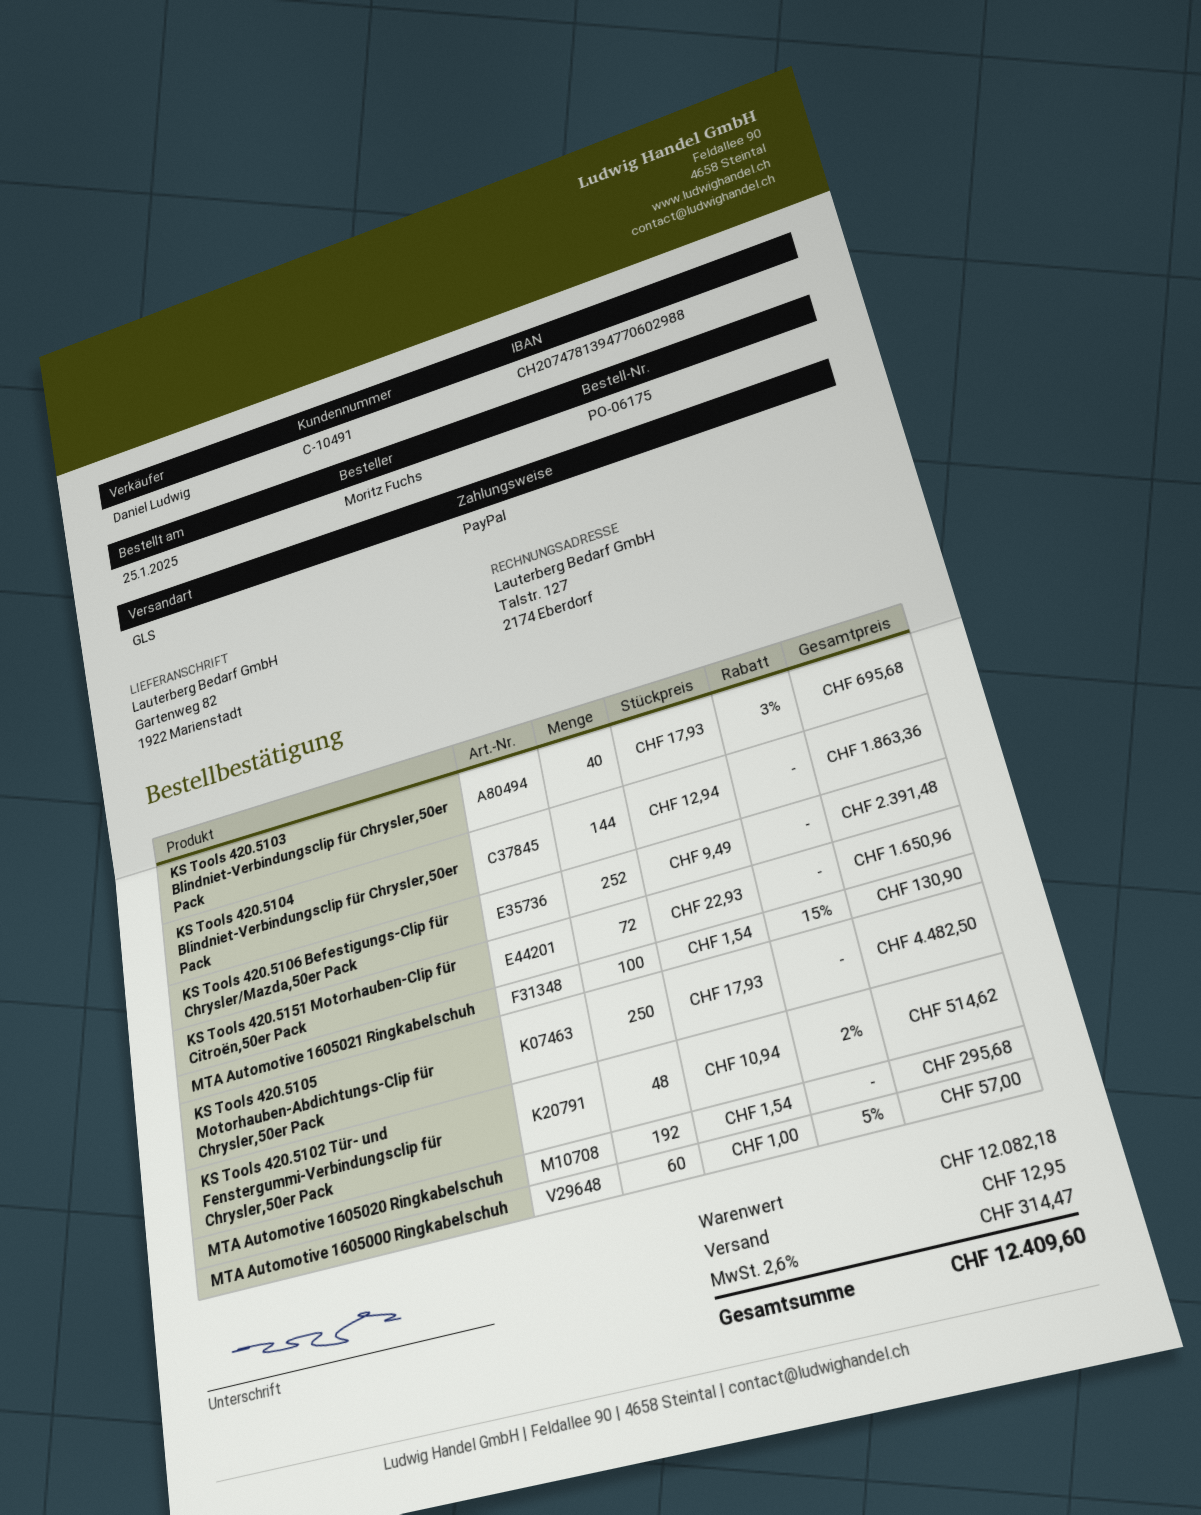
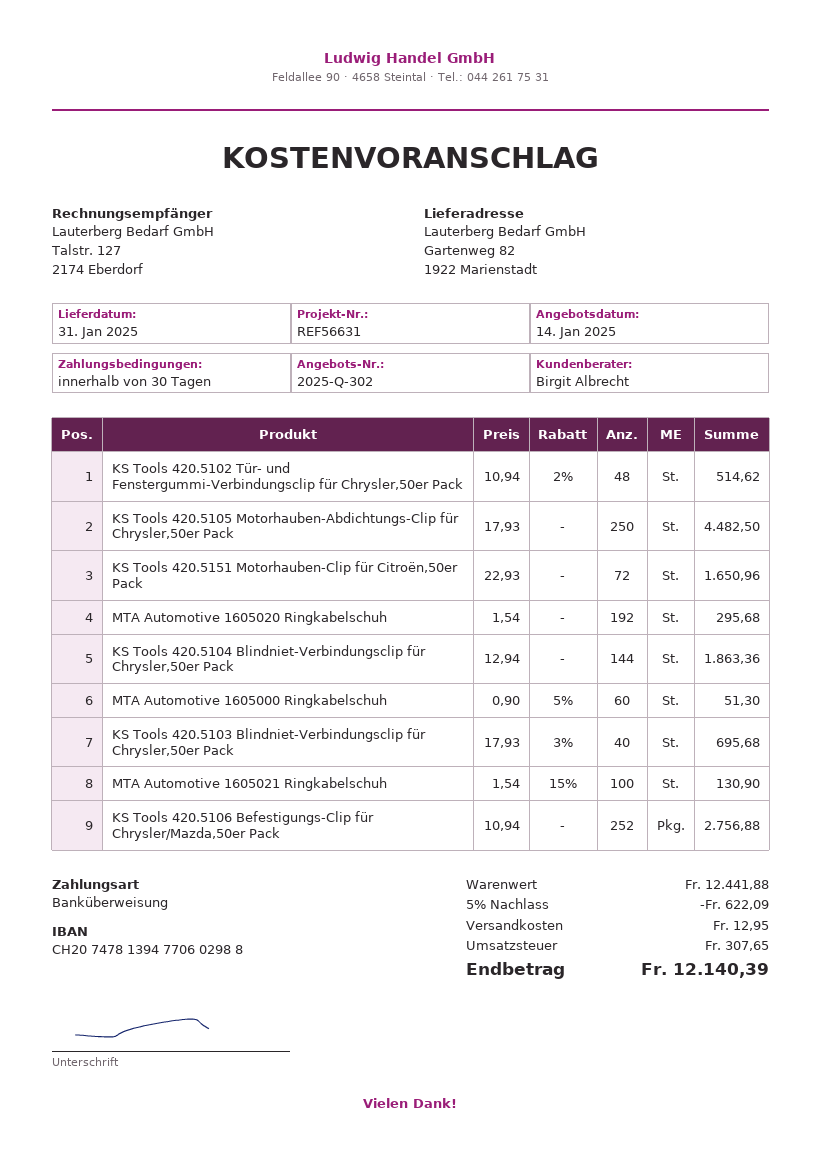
sales rep: Daniel Ludwig -> Birgit Albrecht
payment method: PayPal -> bank transfer
KS Tools 420.5106 Befestigungs-Clip für Chrysler/Mazda,50er Pack: 252 x 9.49 = 2391.48 -> 252 x 10.94 = 2756.88
MTA Automotive 1605000 Ringkabelschuh: 60 x 1.00 - 5% = 57.00 -> 60 x 0.90 - 5% = 51.30
subtotal: 12082.18 -> 12441.88
discount: none -> 5% = 622.09
tax: 314.47 -> 307.65
total: 12409.60 -> 12140.39

